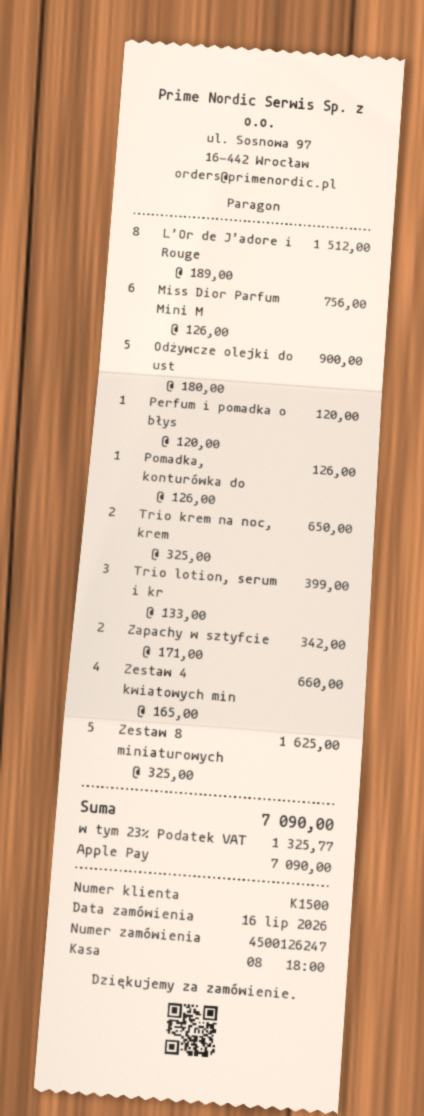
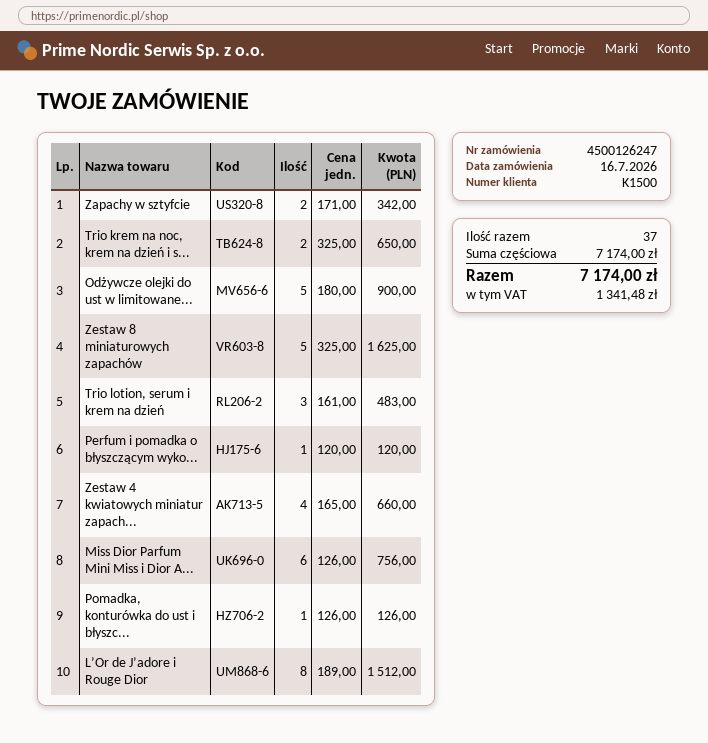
Trio lotion, serum i kr: 3 x 133.00 = 399.00 -> 3 x 161.00 = 483.00
tax: 1325.77 -> 1341.48
total: 7090.00 -> 7174.00

